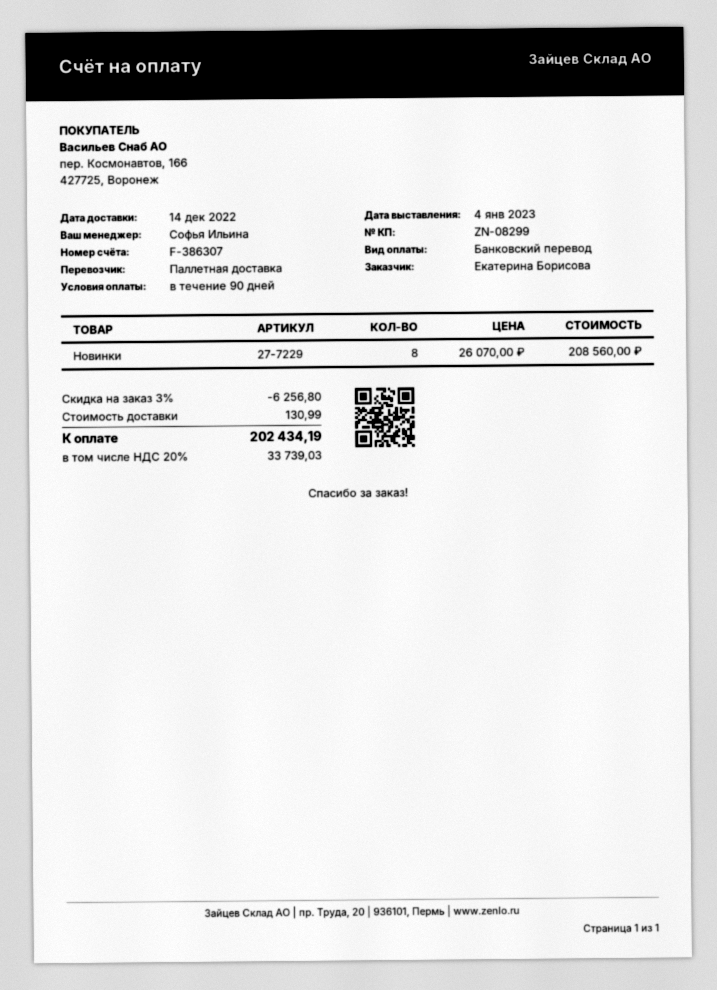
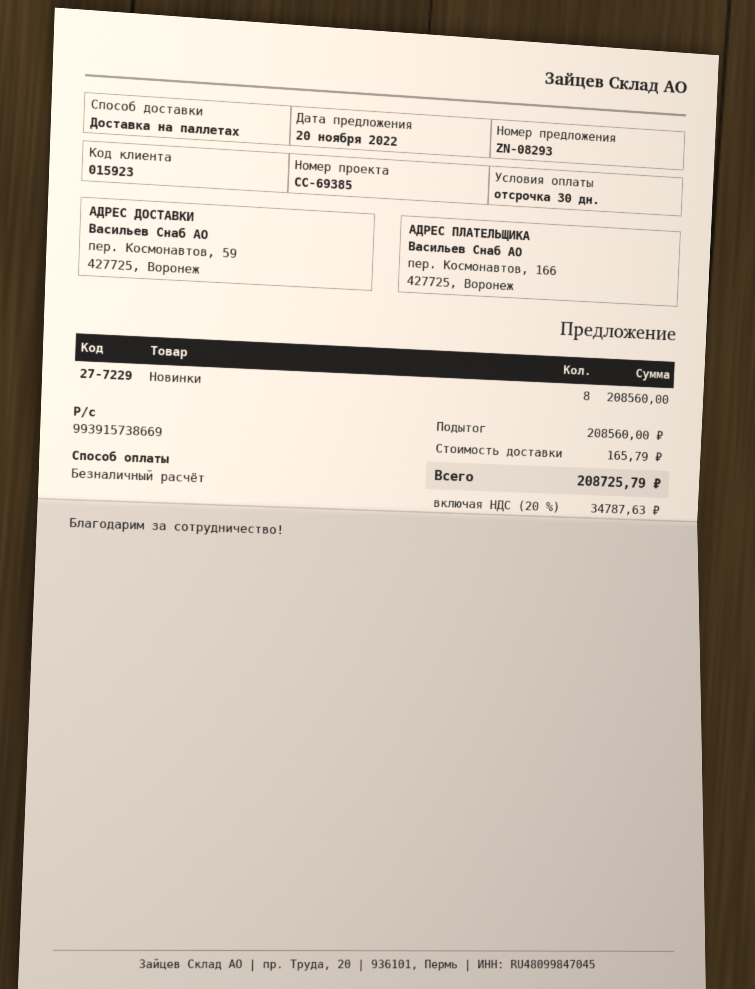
quote number: ZN-08299 -> ZN-08293
payment terms: 90 days -> 30 days
discount: 3% = 6256.80 -> none
shipping: 130.99 -> 165.79
tax: 20% = 33739.03 -> 20% = 34787.63
total: 202434.19 -> 208725.79

